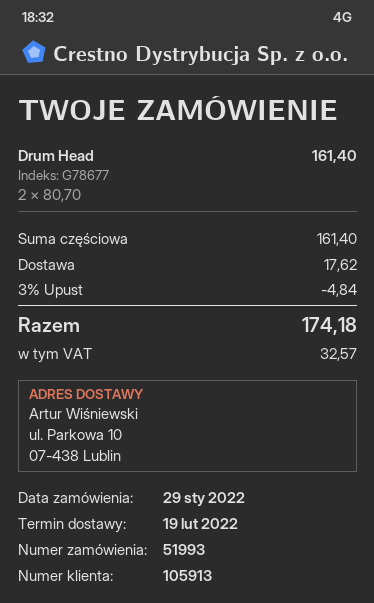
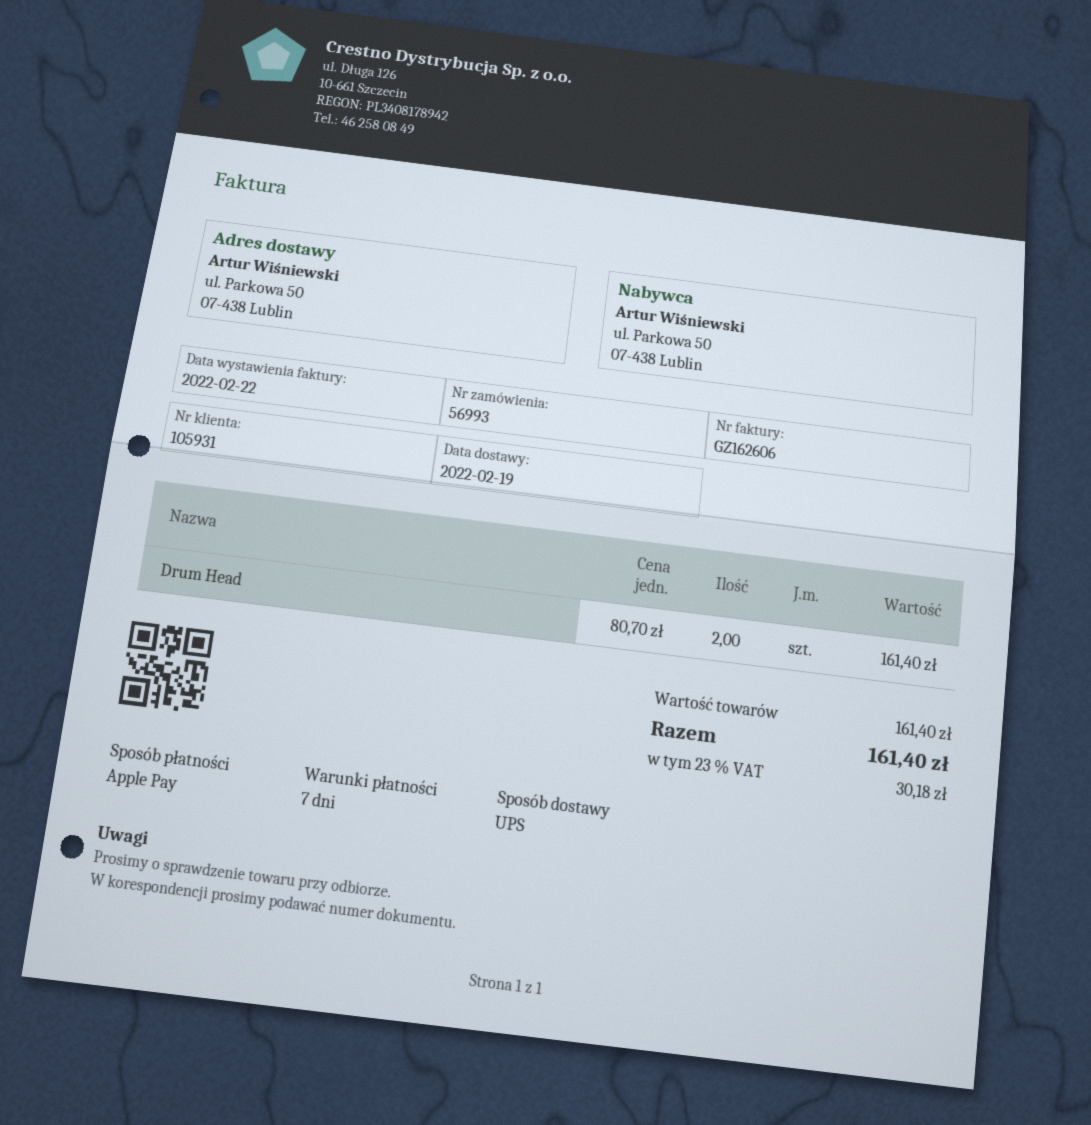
order number: 51993 -> 56993
customer number: 105913 -> 105931
ship to: ul. Parkowa 10, 07-438 Lublin -> ul. Parkowa 50, 07-438 Lublin
discount: 3% = 4.84 -> none
shipping: 17.62 -> none
tax: 32.57 -> 30.18
total: 174.18 -> 161.40

